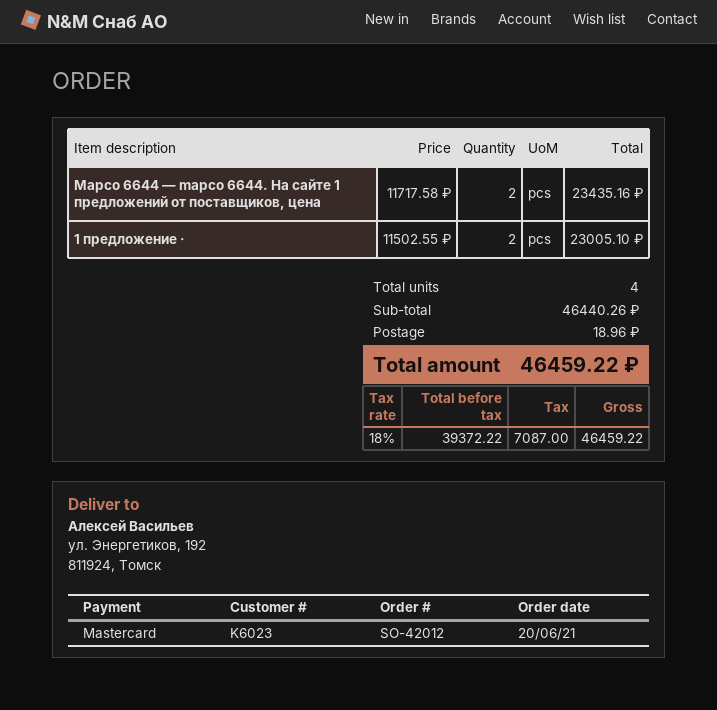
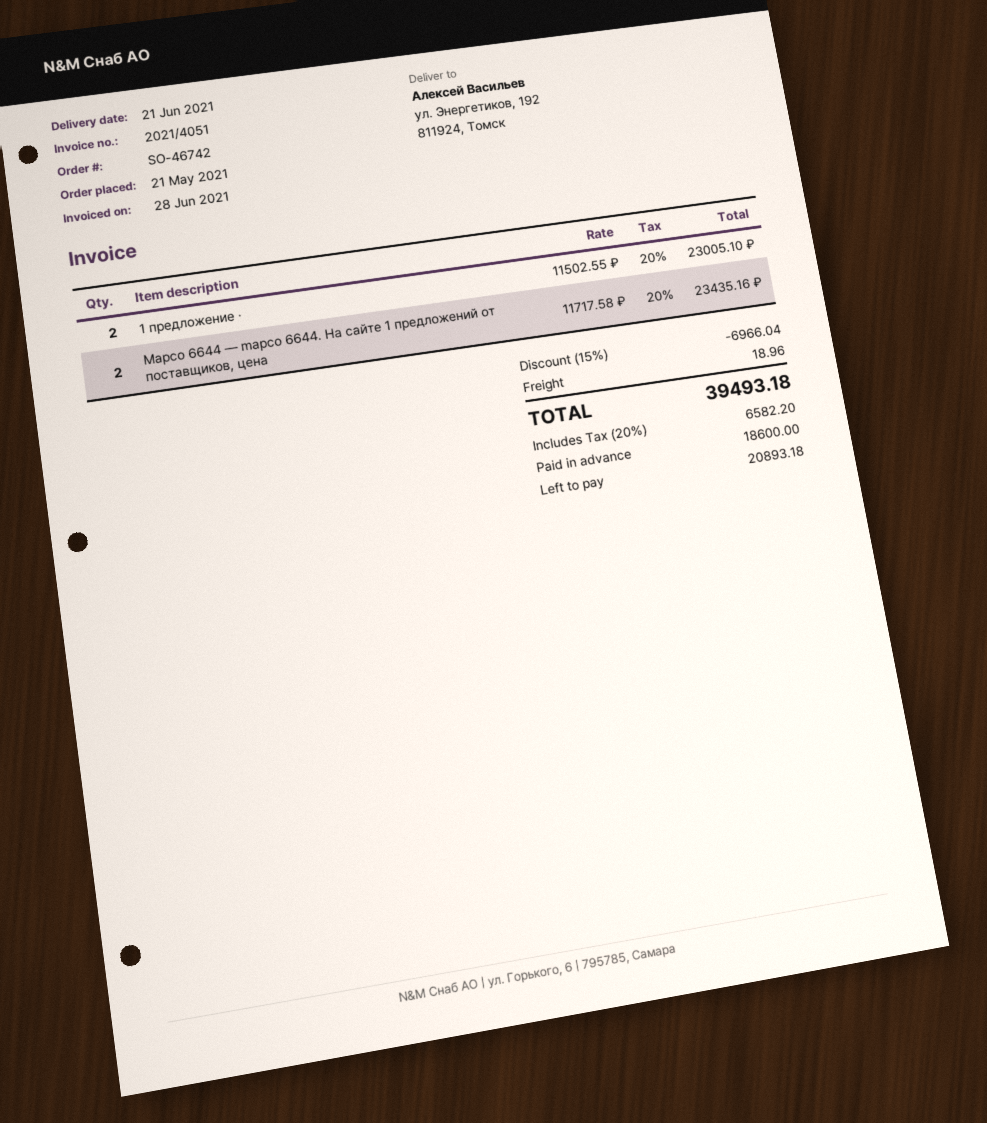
order number: SO-42012 -> SO-46742
order date: 2021-06-20 -> 2021-05-21
discount: none -> 15% = 6966.04
tax: 18% = 7087.00 -> 20% = 6582.20
total: 46459.22 -> 39493.18

